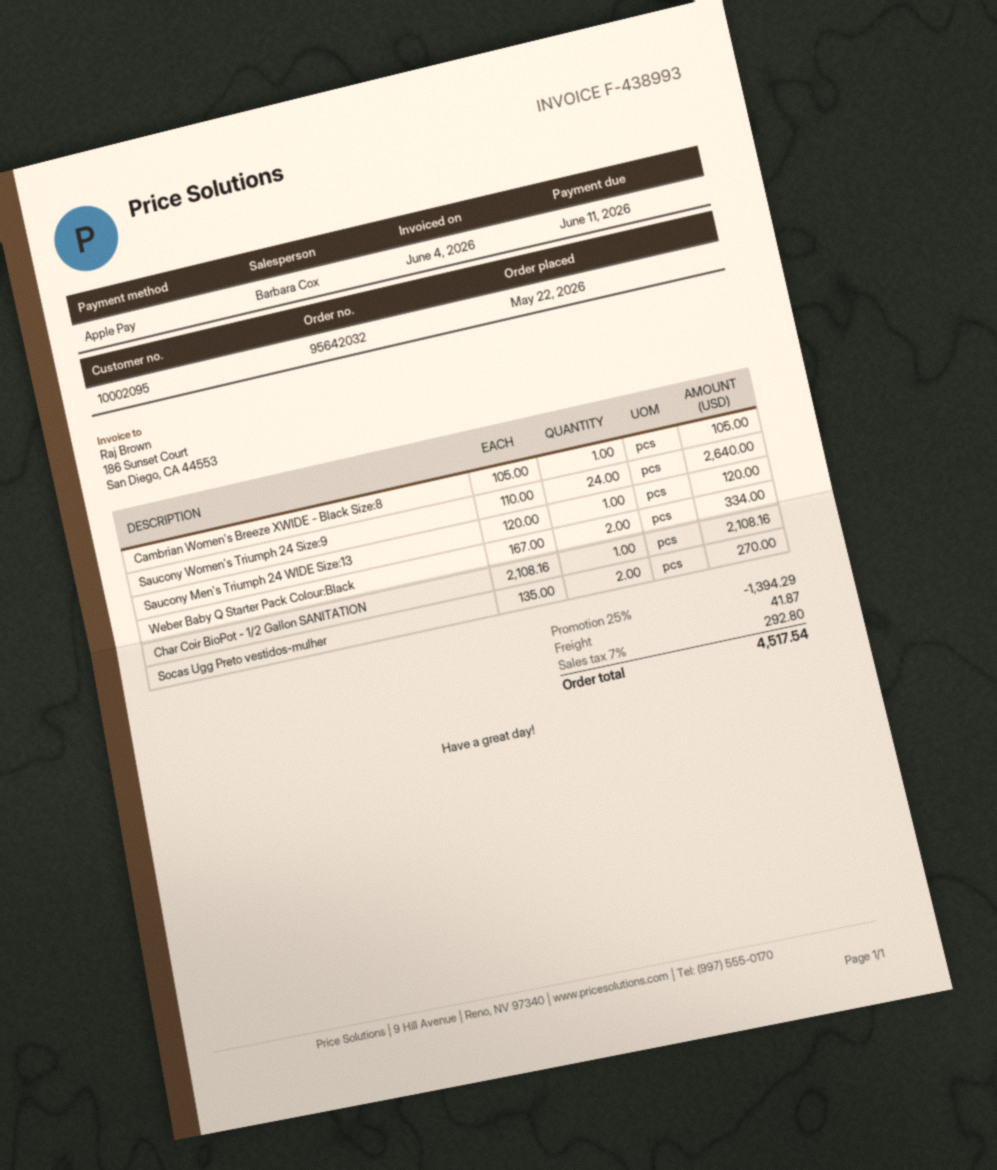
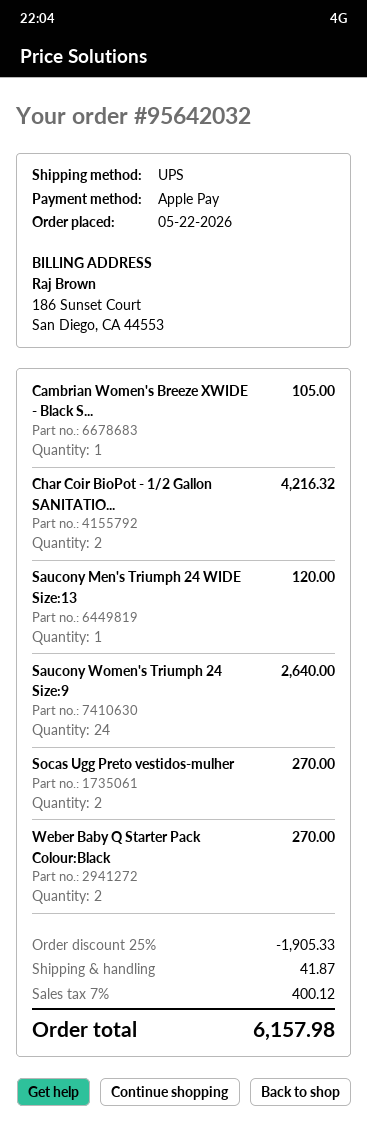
Weber Baby Q Starter Pack Colour:Black: 2 for 334.00 -> 2 for 270.00
Char Coir BioPot - 1/2 Gallon SANITATION: 1 for 2108.16 -> 2 for 4216.32
discount: 25% = 1394.29 -> 25% = 1905.33
tax: 7% = 292.80 -> 7% = 400.12
total: 4517.54 -> 6157.98

